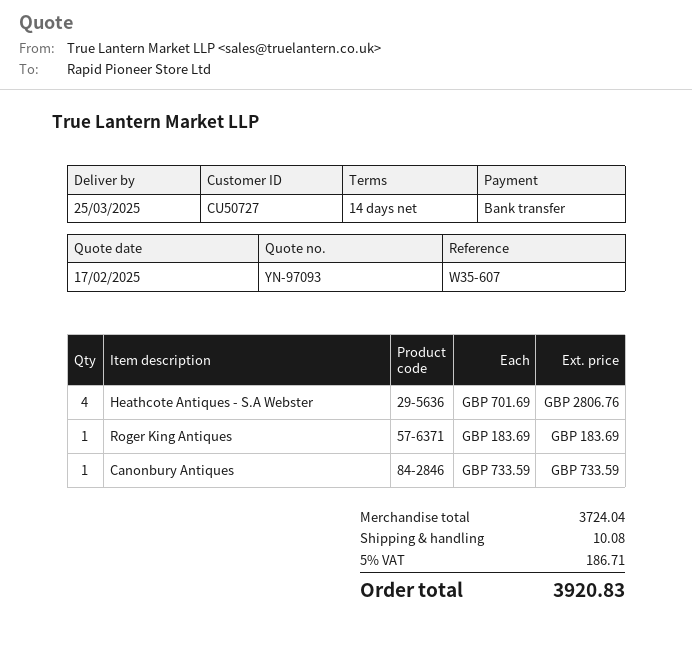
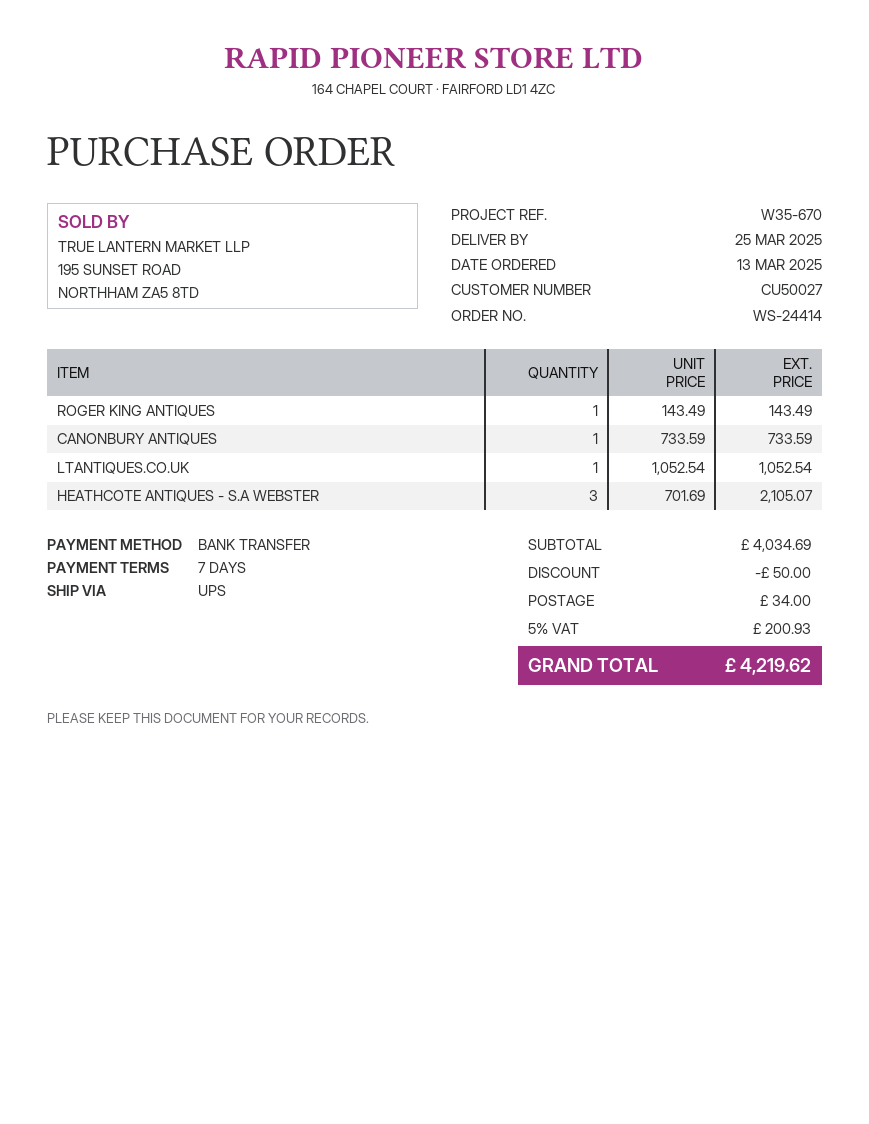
payment terms: 14 days -> 7 days
customer number: CU50727 -> CU50027
reference: W35-607 -> W35-670
Heathcote Antiques - S.A Webster: 4 x 701.69 = 2806.76 -> 3 x 701.69 = 2105.07
Roger King Antiques: 1 x 183.69 = 183.69 -> 1 x 143.49 = 143.49
LTANTIQUES.CO.UK: none -> 1 x 1052.54 = 1052.54
subtotal: 3724.04 -> 4034.69
discount: none -> 50.00
shipping: 10.08 -> 34.00
tax: 5% = 186.71 -> 5% = 200.93
total: 3920.83 -> 4219.62

